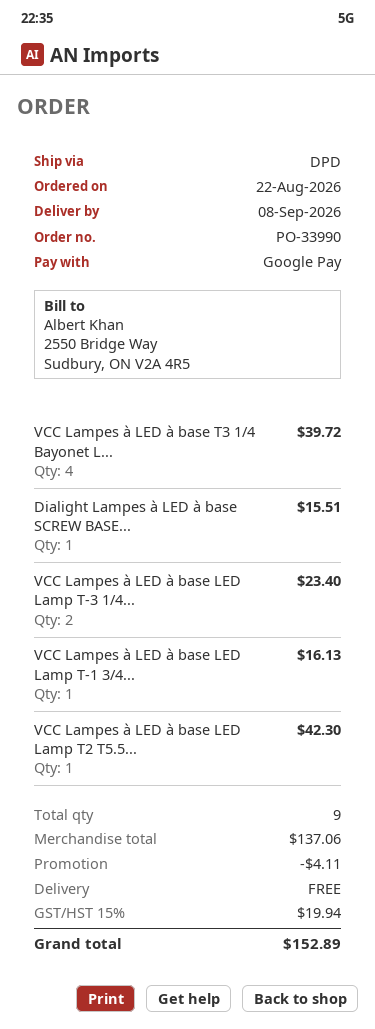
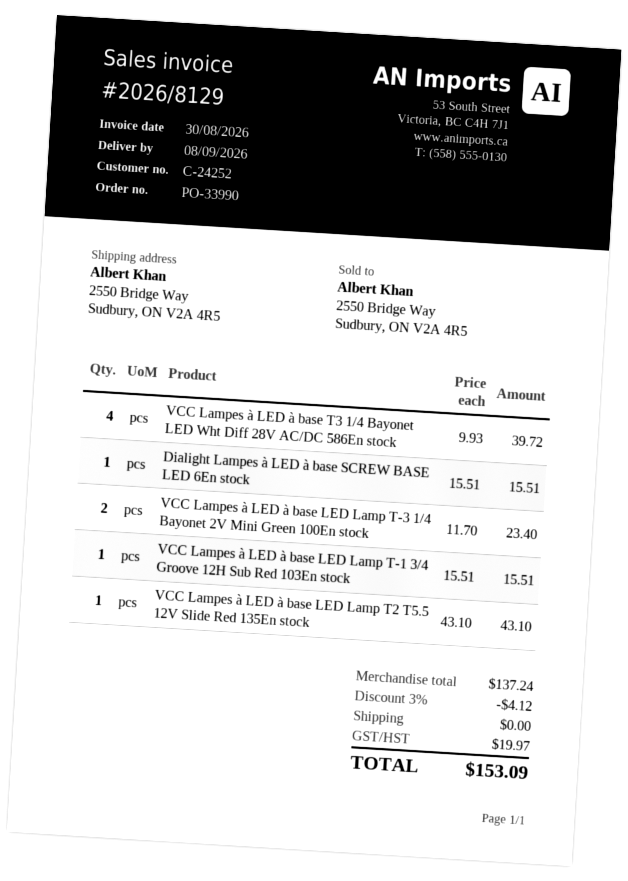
VCC Lampes à LED à base LED Lamp T-1 3/4...: 1 for 16.13 -> 1 for 15.51
VCC Lampes à LED à base LED Lamp T2 T5.5...: 1 for 42.30 -> 1 for 43.10
subtotal: 137.06 -> 137.24
discount: 4.11 -> 4.12
tax: 19.94 -> 19.97
total: 152.89 -> 153.09

